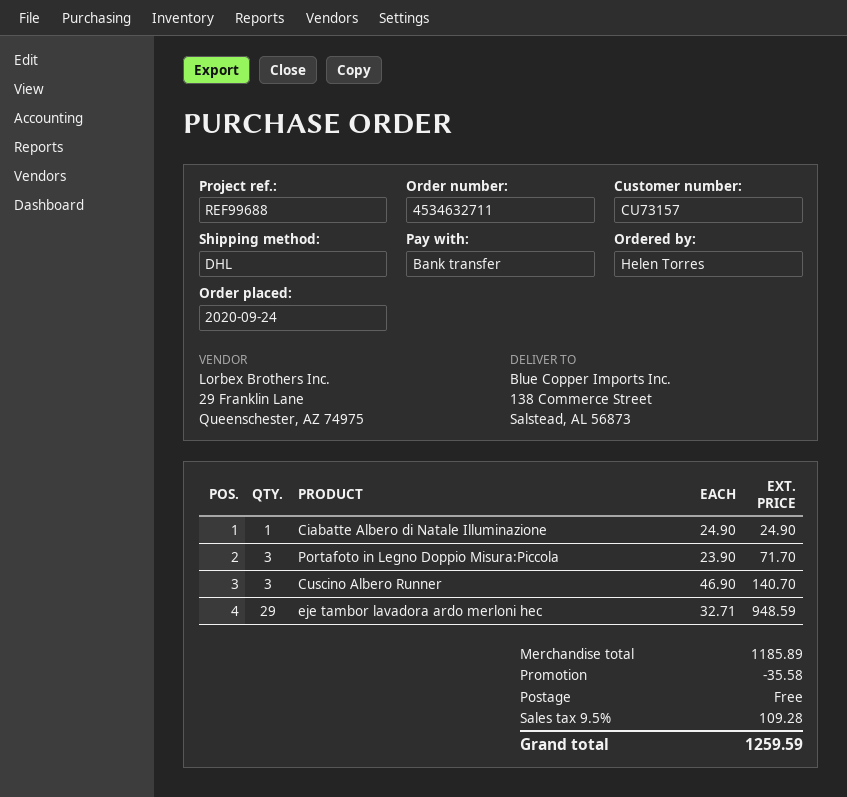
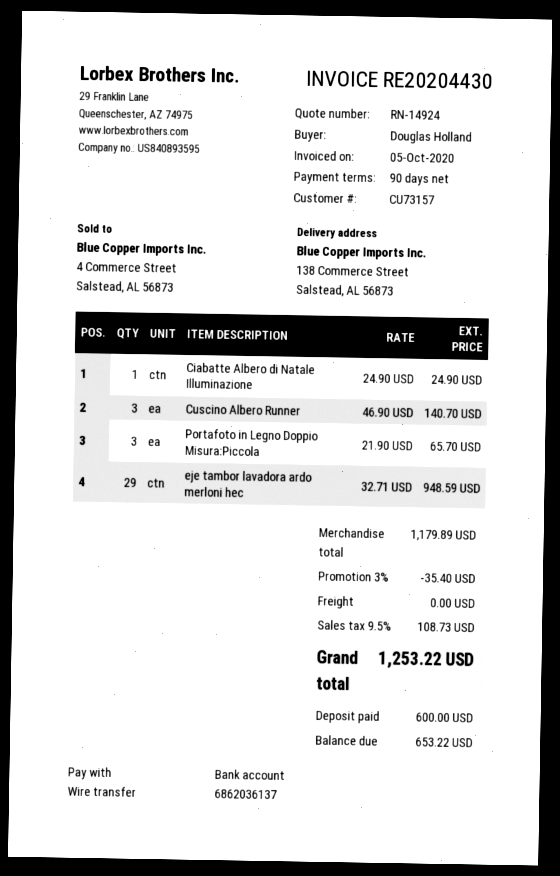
ordered by: Helen Torres -> Douglas Holland
Portafoto in Legno Doppio Misura:Piccola: 3 x 23.90 = 71.70 -> 3 x 21.90 = 65.70
subtotal: 1185.89 -> 1179.89
discount: 35.58 -> 35.40
tax: 9.5% = 109.28 -> 9.5% = 108.73
total: 1259.59 -> 1253.22

